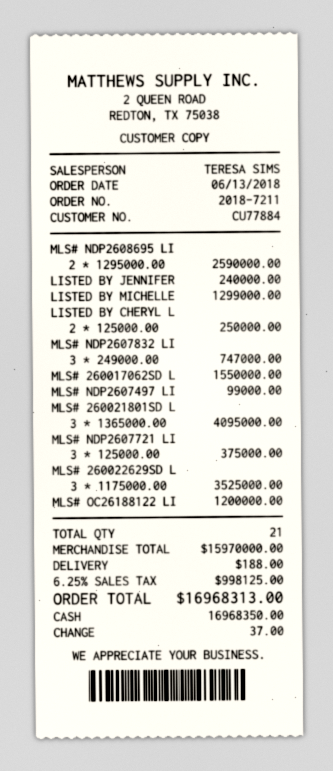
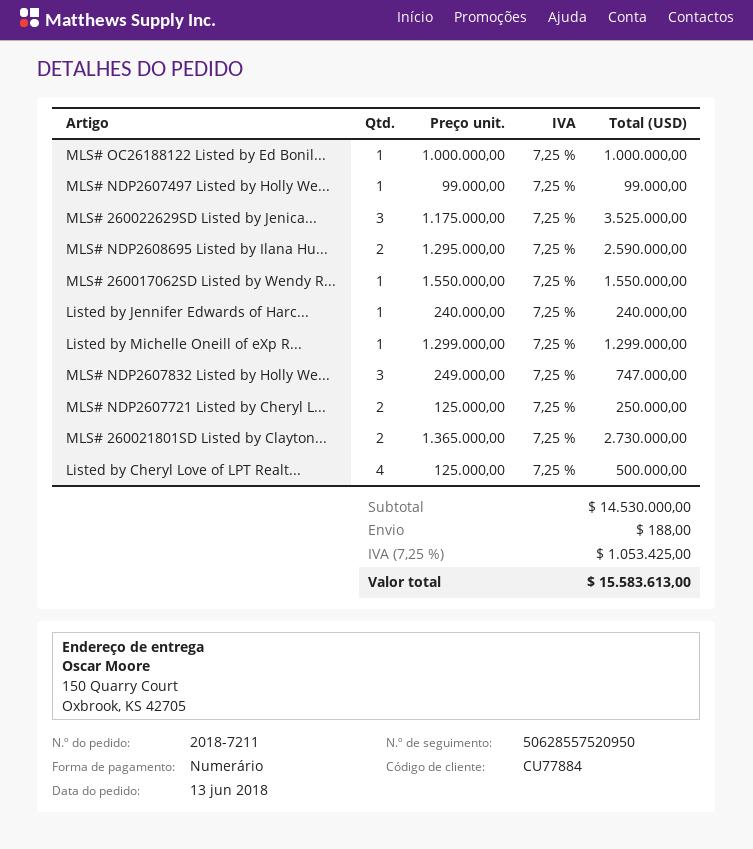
LISTED BY CHERYL L: 2 x 125000.00 = 250000.00 -> 4 x 125000.00 = 500000.00
MLS# 260021801SD L: 3 x 1365000.00 = 4095000.00 -> 2 x 1365000.00 = 2730000.00
MLS# NDP2607721 LI: 3 x 125000.00 = 375000.00 -> 2 x 125000.00 = 250000.00
MLS# OC26188122 LI: 1 x 1200000.00 = 1200000.00 -> 1 x 1000000.00 = 1000000.00
subtotal: 15970000.00 -> 14530000.00
tax: 6.25% = 998125.00 -> 7.25% = 1053425.00
total: 16968313.00 -> 15583613.00

